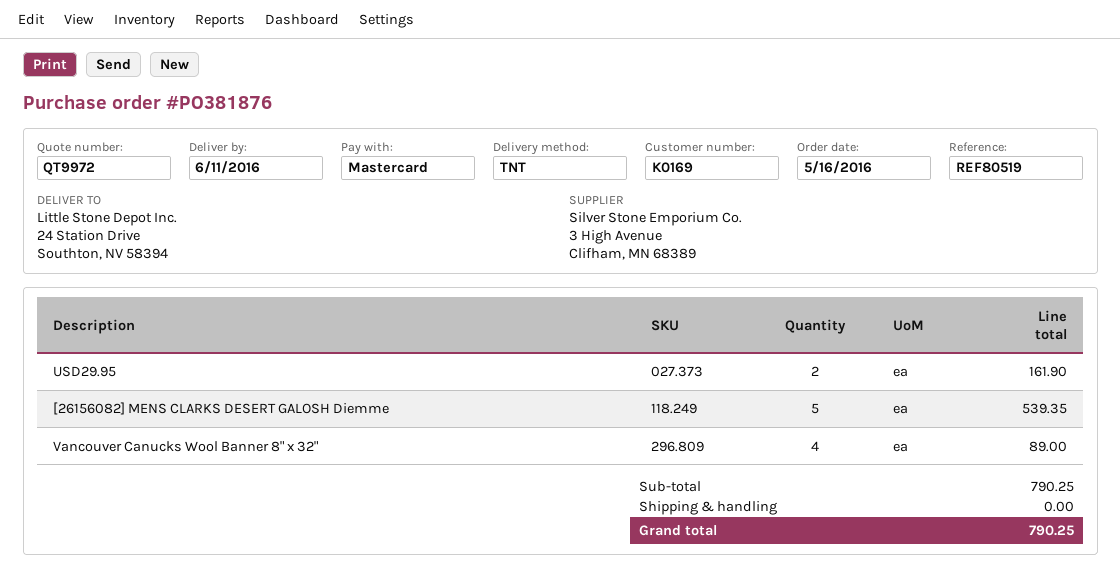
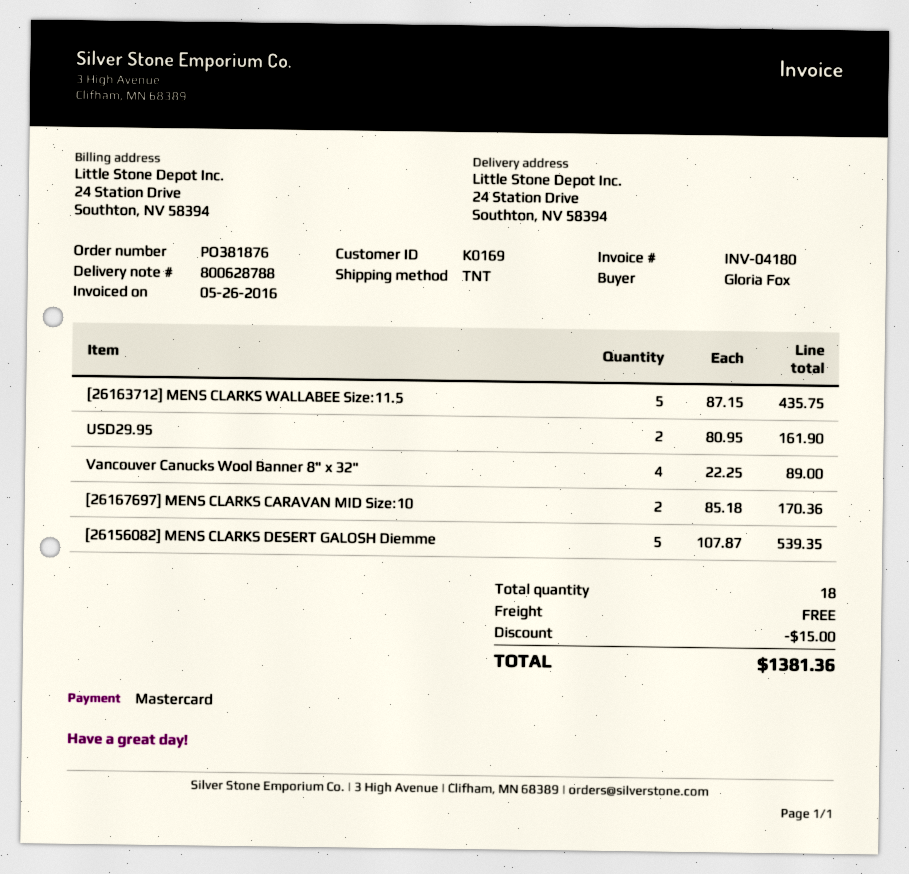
[26163712] MENS CLARKS WALLABEE Size:11.5: none -> 5 for 435.75
[26167697] MENS CLARKS CARAVAN MID Size:10: none -> 2 for 170.36
discount: none -> 15.00
total: 790.25 -> 1381.36

